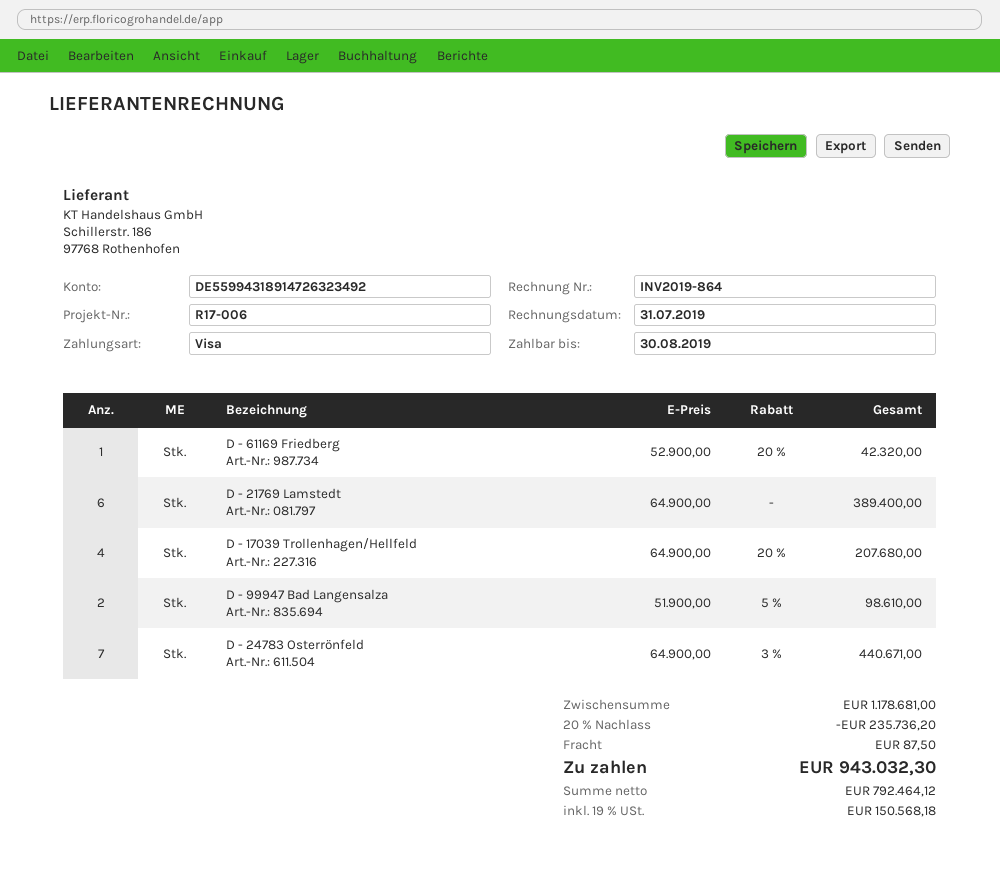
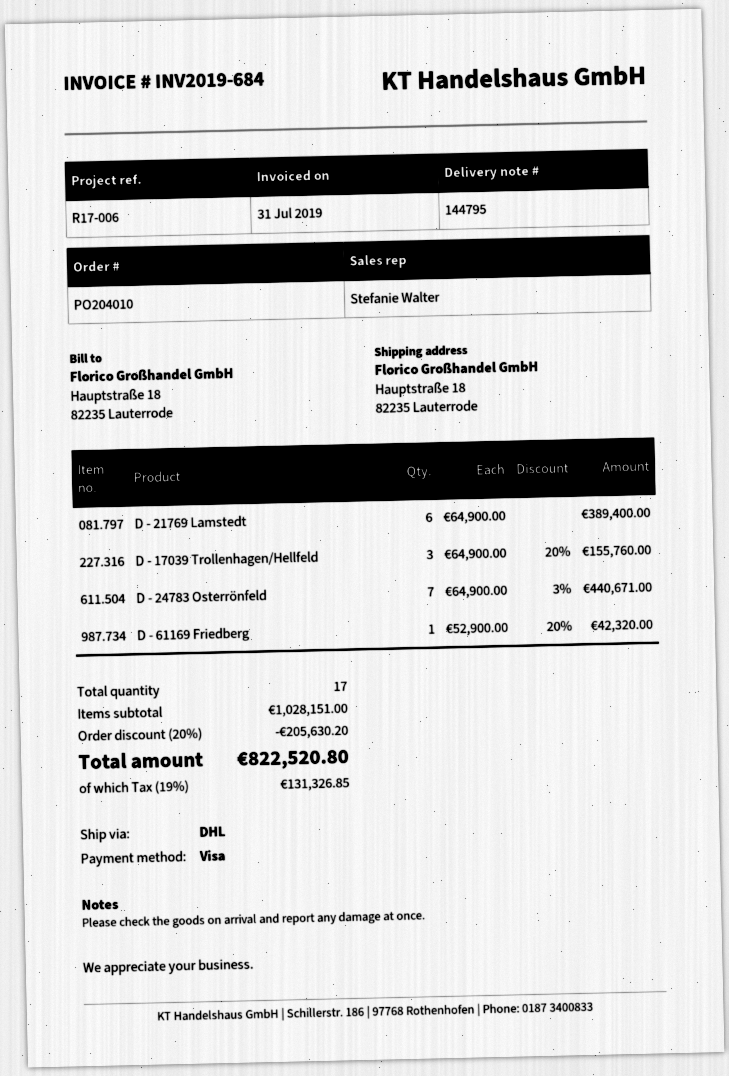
invoice number: INV2019-864 -> INV2019-684
D - 17039 Trollenhagen/Hellfeld: 4 x 64900.00 - 20% = 207680.00 -> 3 x 64900.00 - 20% = 155760.00
D - 99947 Bad Langensalza: 2 x 51900.00 - 5% = 98610.00 -> none
subtotal: 1178681.00 -> 1028151.00
discount: 20% = 235736.20 -> 20% = 205630.20
shipping: 87.50 -> none
tax: 19% = 150568.18 -> 19% = 131326.85
total: 943032.30 -> 822520.80

